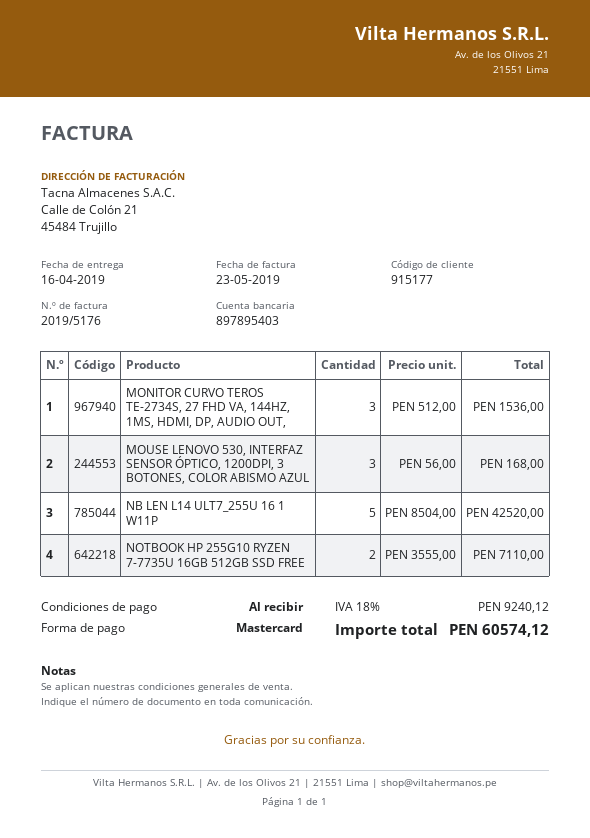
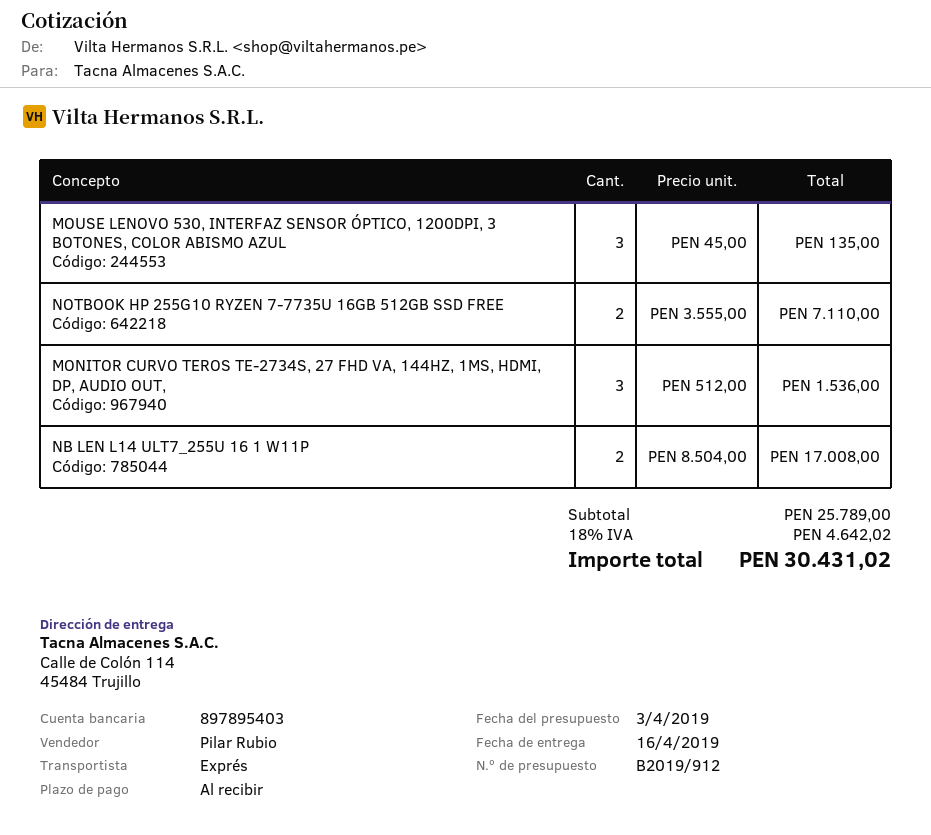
MOUSE LENOVO 530, INTERFAZ SENSOR ÓPTICO, 1200DPI, 3 BOTONES, COLOR ABISMO AZUL: 3 x 56.00 = 168.00 -> 3 x 45.00 = 135.00
NB LEN L14 ULT7_255U 16 1 W11P: 5 x 8504.00 = 42520.00 -> 2 x 8504.00 = 17008.00
tax: 18% = 9240.12 -> 18% = 4642.02
total: 60574.12 -> 30431.02

